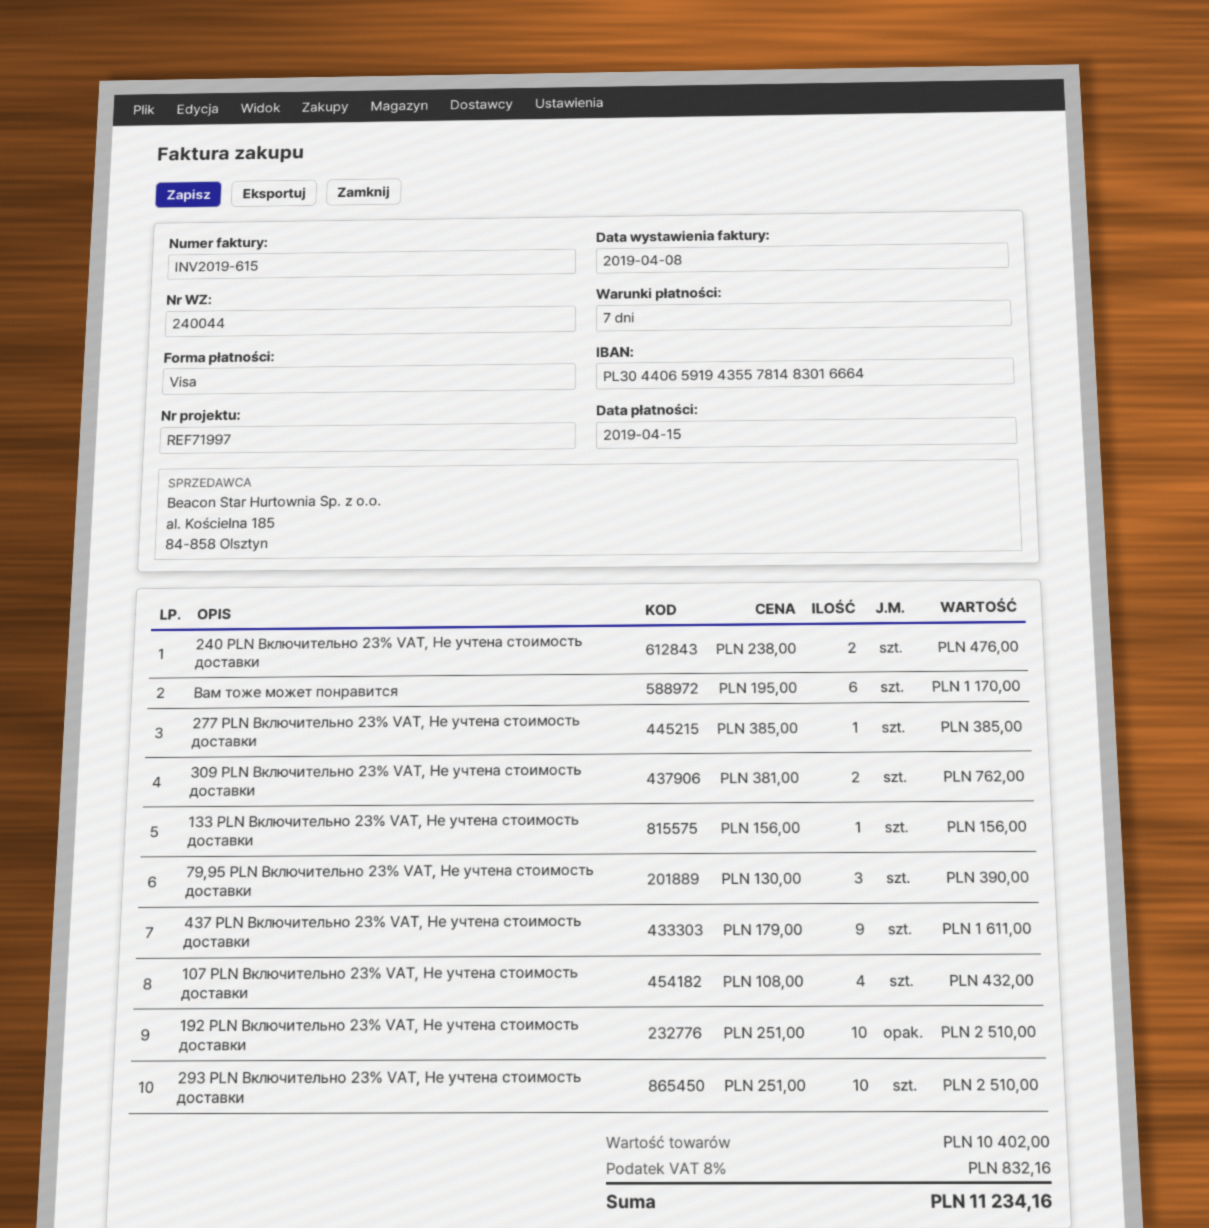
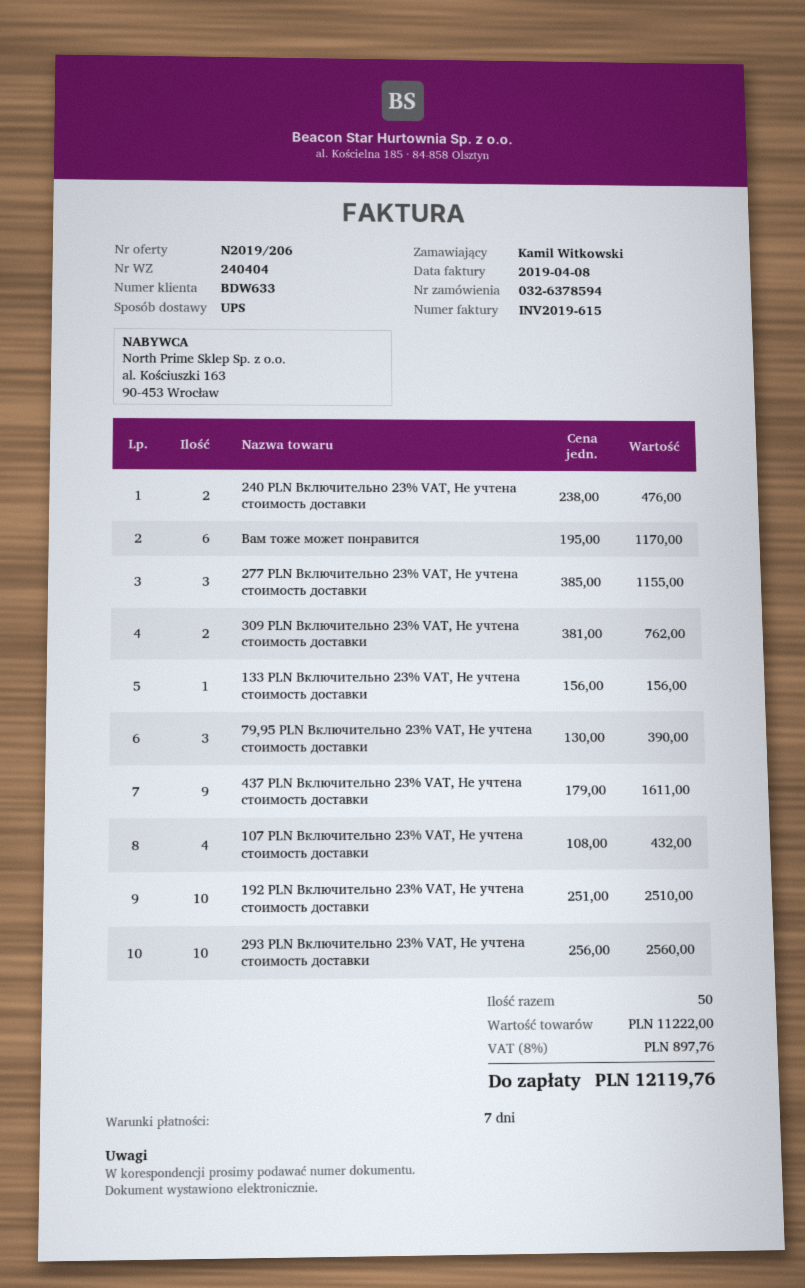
delivery note number: 240044 -> 240404
277 PLN Включительно 23% VAT, Не учтена стоимость доставки: 1 x 385.00 = 385.00 -> 3 x 385.00 = 1155.00
293 PLN Включительно 23% VAT, Не учтена стоимость доставки: 10 x 251.00 = 2510.00 -> 10 x 256.00 = 2560.00
subtotal: 10402.00 -> 11222.00
tax: 8% = 832.16 -> 8% = 897.76
total: 11234.16 -> 12119.76

